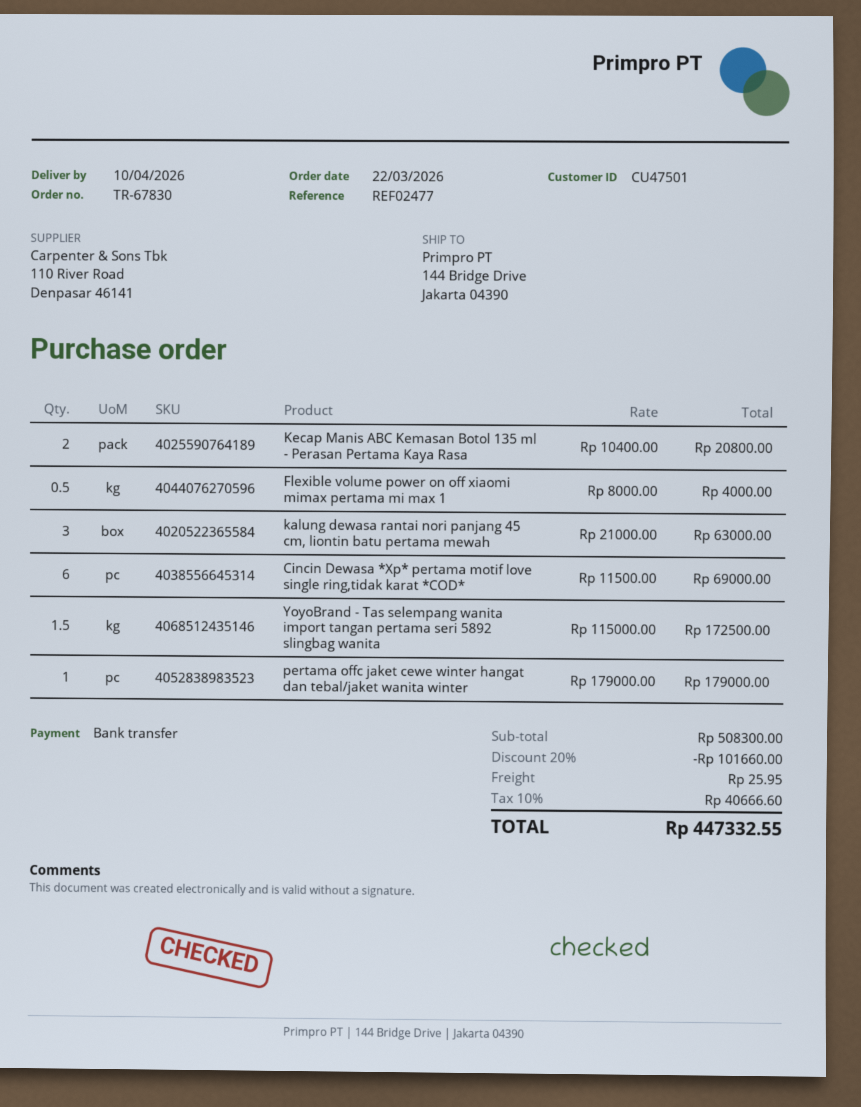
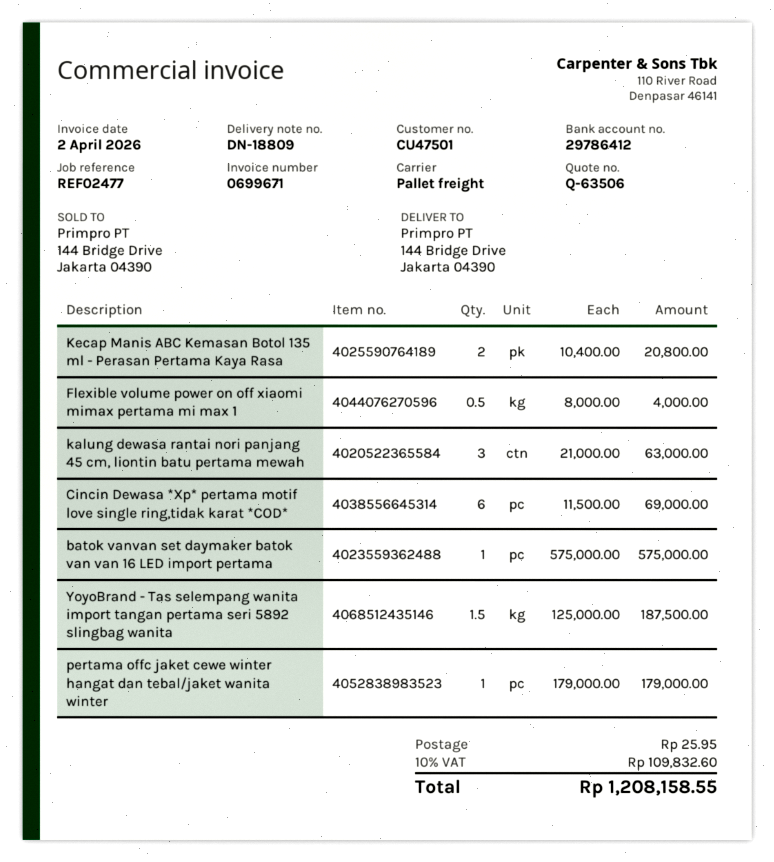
YoyoBrand - Tas selempang wanita import tangan pertama seri 5892 slingbag wanita: 1.5 x 115000.00 = 172500.00 -> 1.5 x 125000.00 = 187500.00
batok vanvan set daymaker batok van van 16 LED import pertama: none -> 1 x 575000.00 = 575000.00
discount: 20% = 101660.00 -> none
tax: 10% = 40666.60 -> 10% = 109832.60
total: 447332.55 -> 1208158.55

